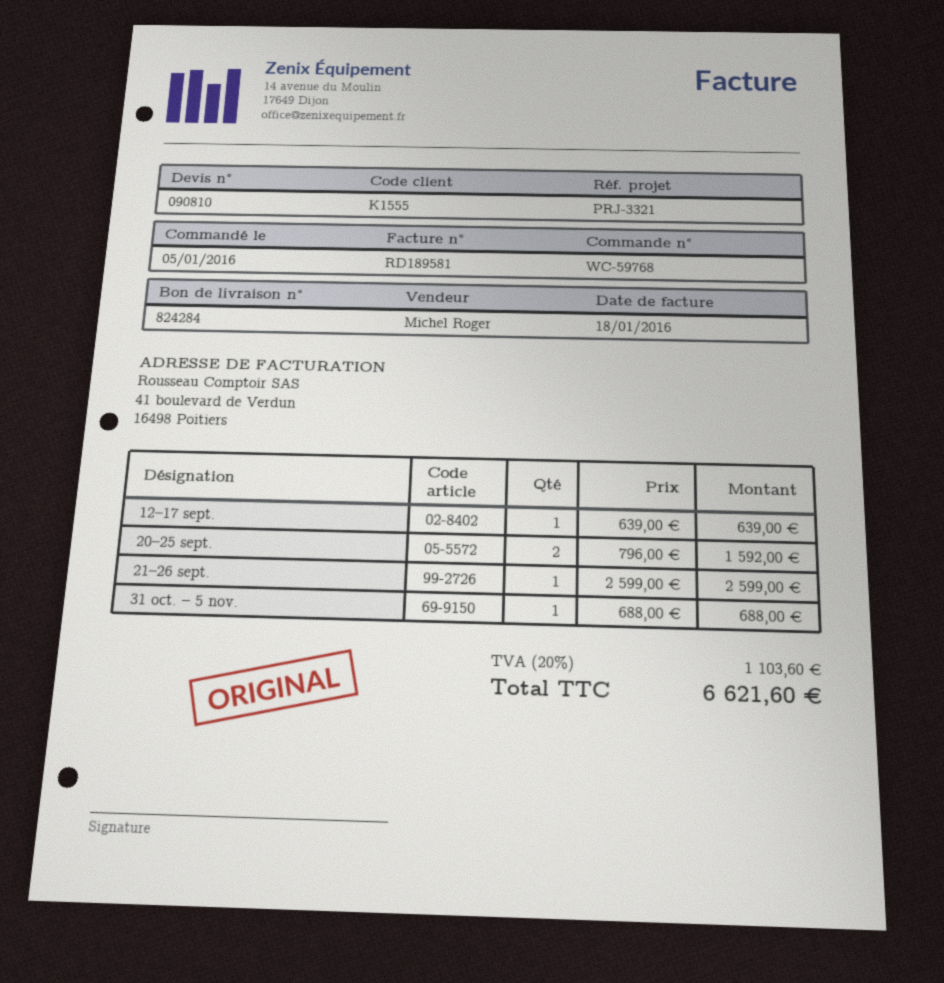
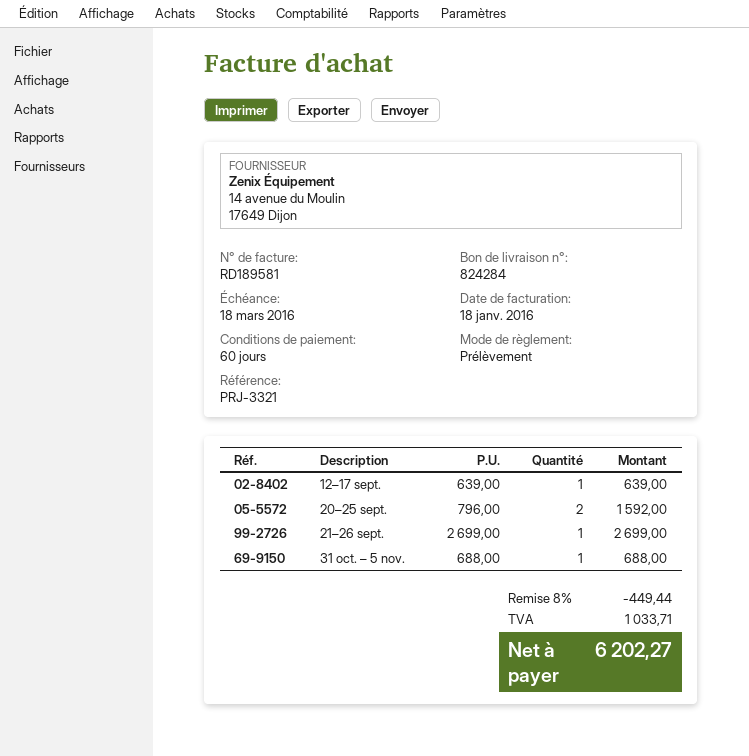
21–26 sept.: 1 x 2599.00 = 2599.00 -> 1 x 2699.00 = 2699.00
discount: none -> 8% = 449.44
tax: 1103.60 -> 1033.71
total: 6621.60 -> 6202.27

